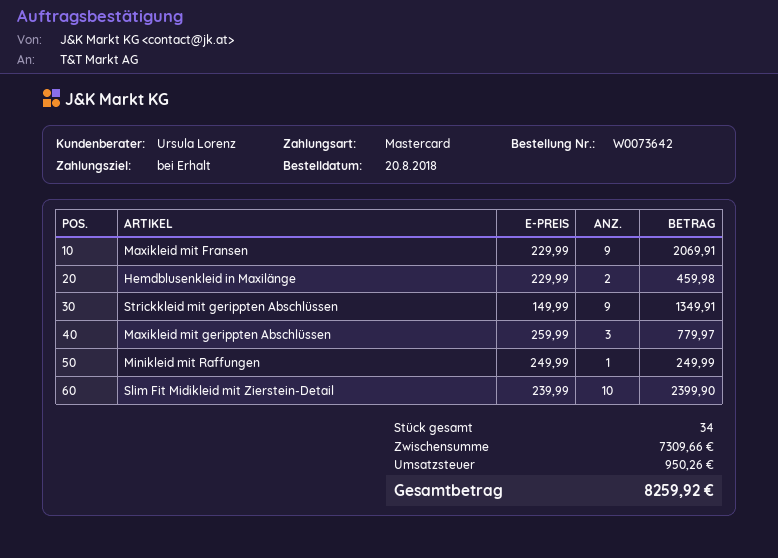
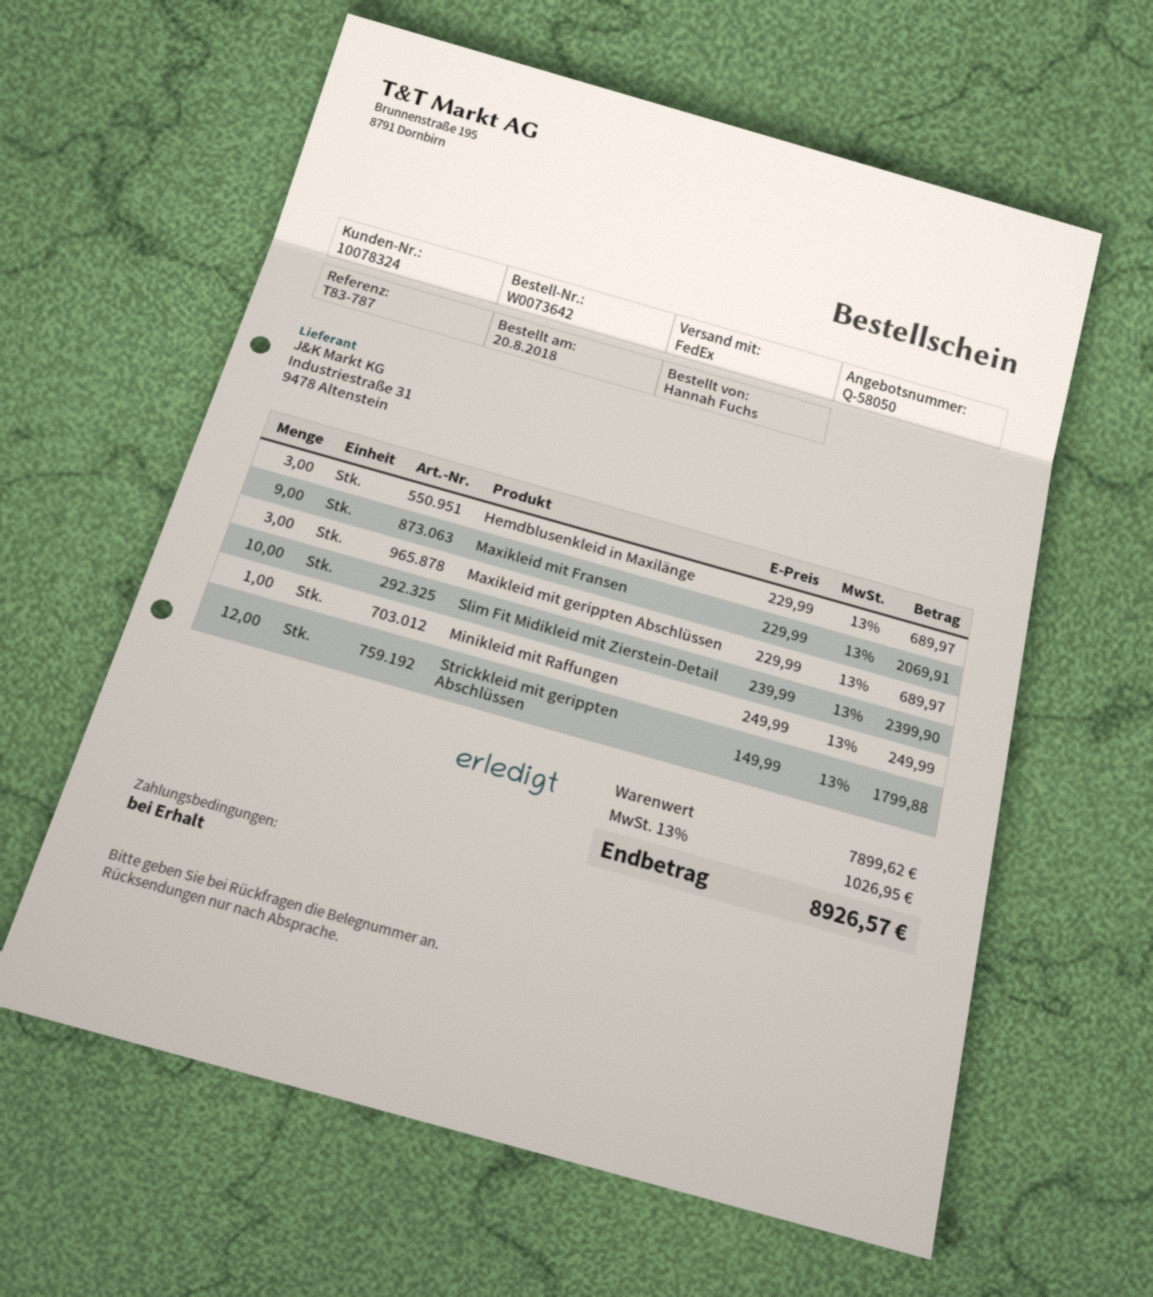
Hemdblusenkleid in Maxilänge: 2 x 229.99 = 459.98 -> 3 x 229.99 = 689.97
Strickkleid mit gerippten Abschlüssen: 9 x 149.99 = 1349.91 -> 12 x 149.99 = 1799.88
Maxikleid mit gerippten Abschlüssen: 3 x 259.99 = 779.97 -> 3 x 229.99 = 689.97
subtotal: 7309.66 -> 7899.62
tax: 950.26 -> 1026.95
total: 8259.92 -> 8926.57

